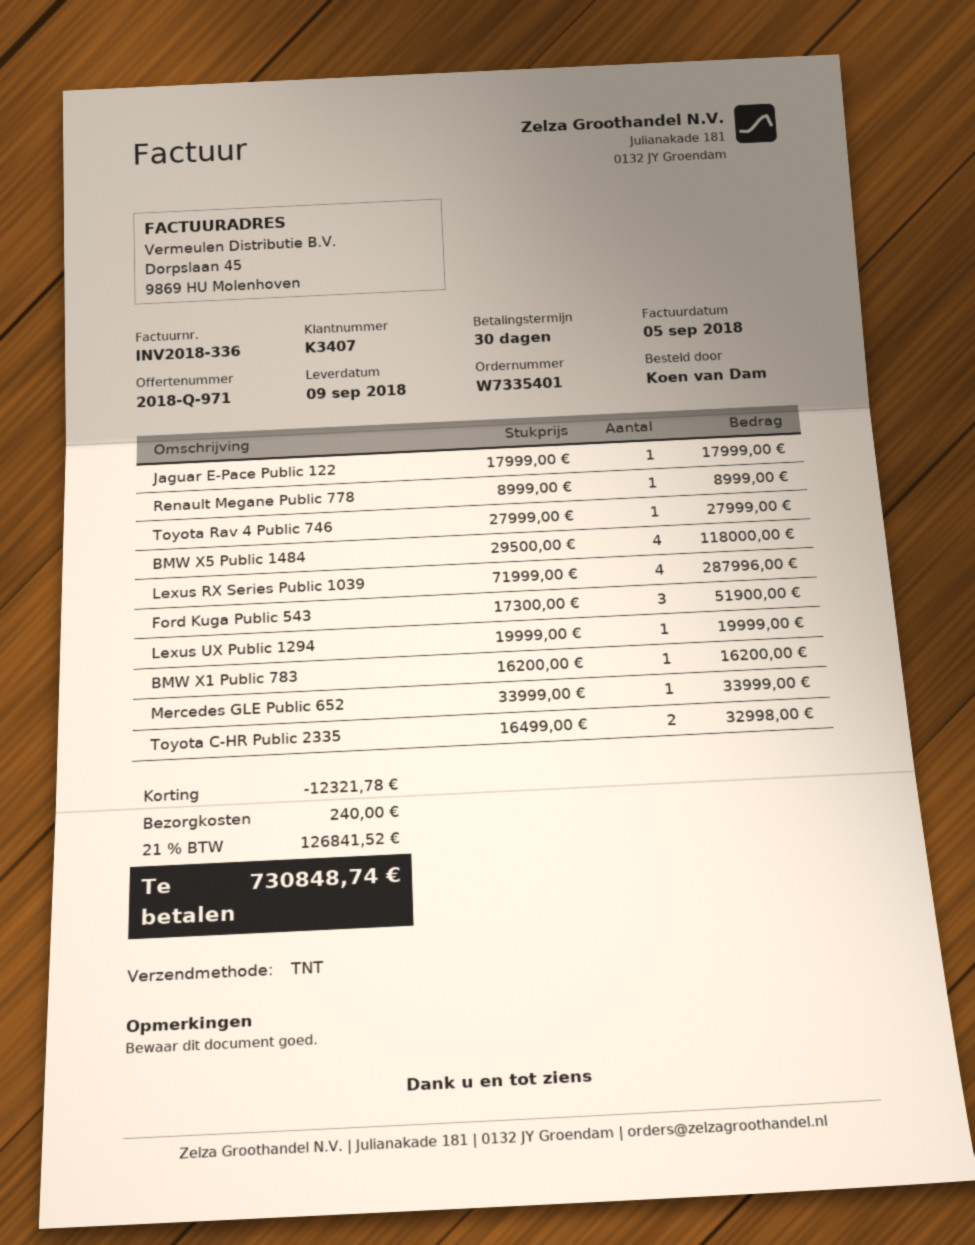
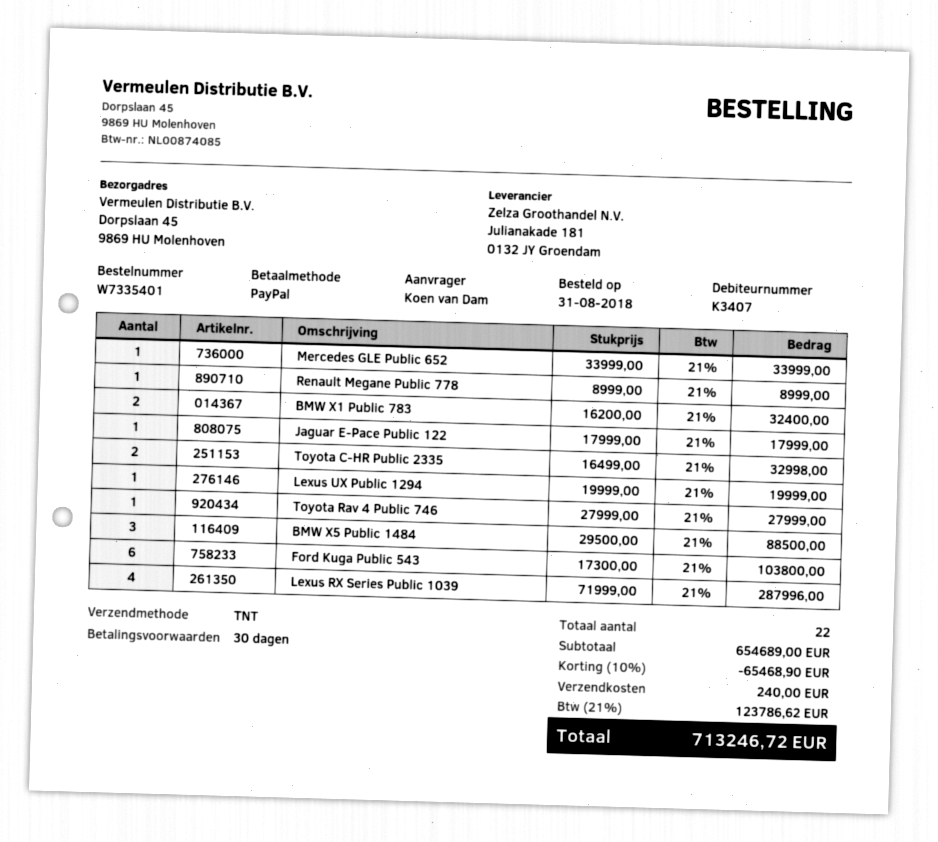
BMW X5 Public 1484: 4 x 29500.00 = 118000.00 -> 3 x 29500.00 = 88500.00
Ford Kuga Public 543: 3 x 17300.00 = 51900.00 -> 6 x 17300.00 = 103800.00
BMW X1 Public 783: 1 x 16200.00 = 16200.00 -> 2 x 16200.00 = 32400.00
discount: 12321.78 -> 65468.90
tax: 21% = 126841.52 -> 21% = 123786.62
total: 730848.74 -> 713246.72

